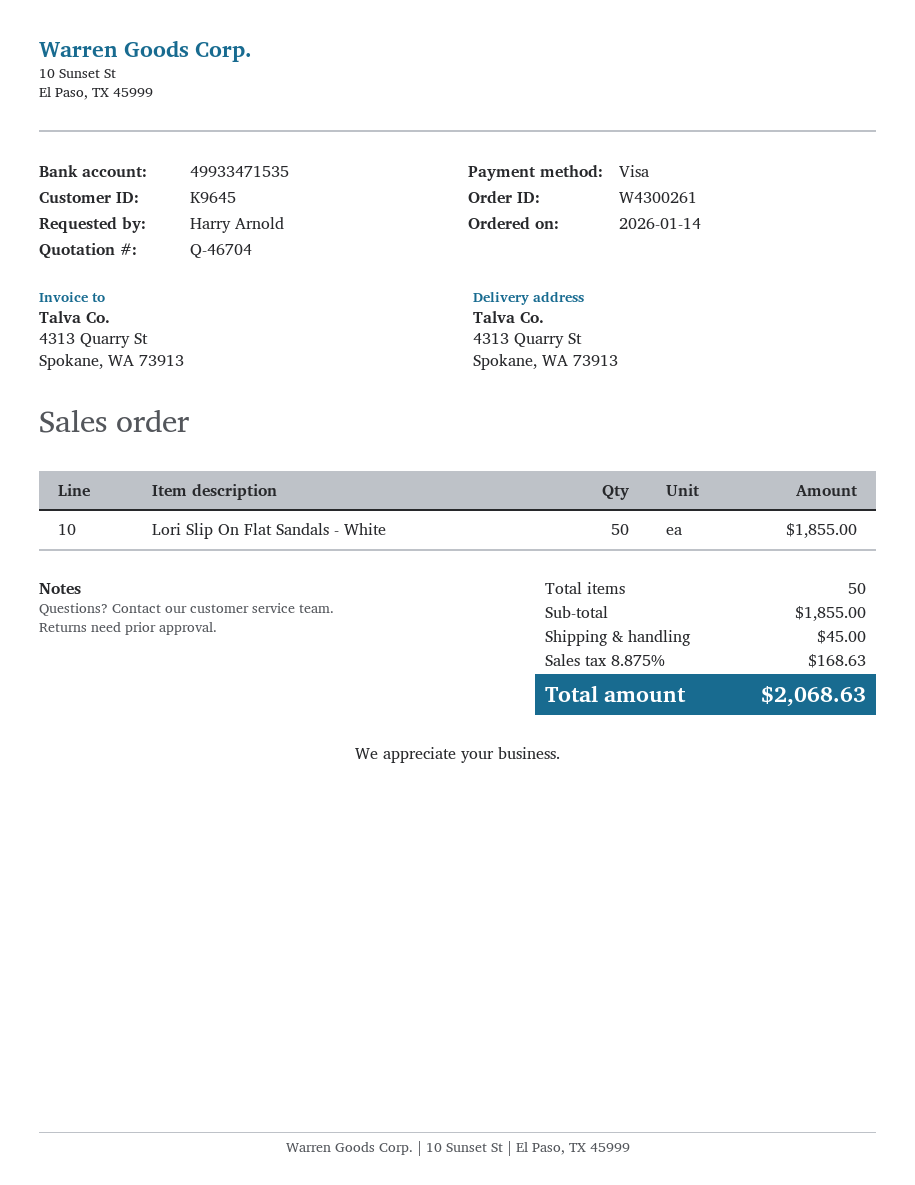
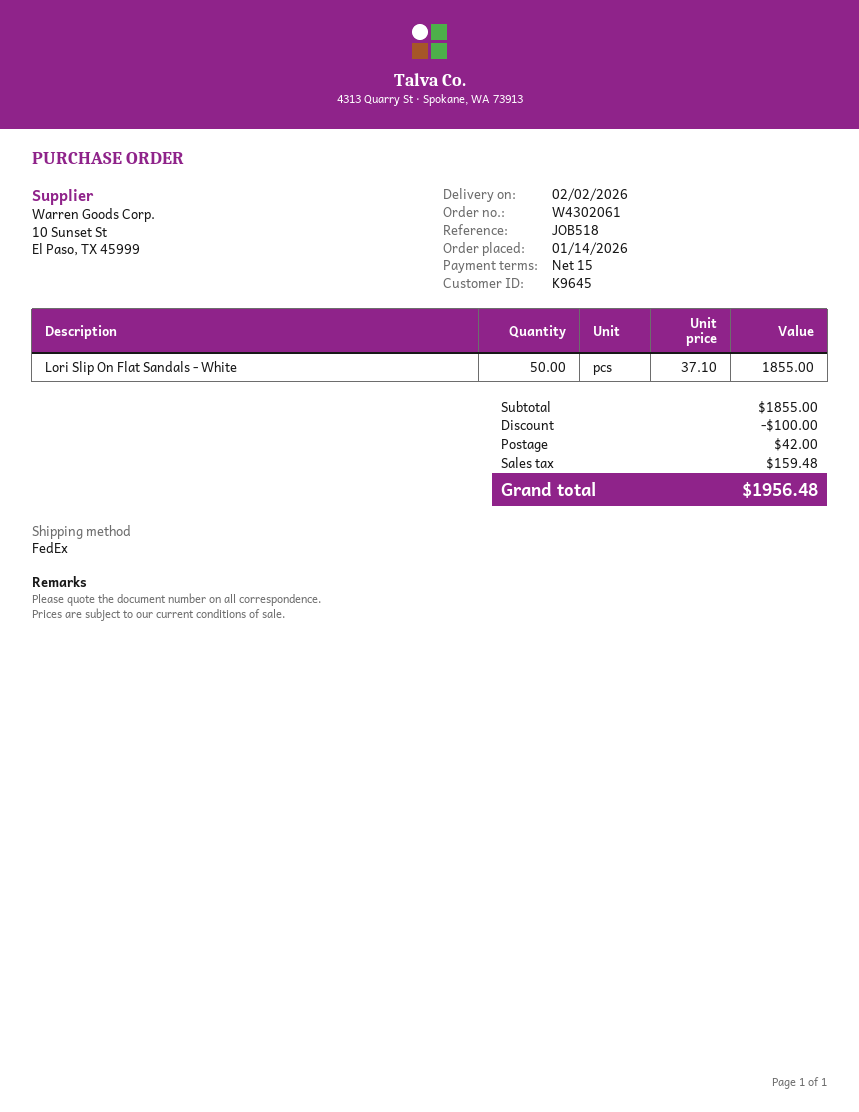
order number: W4300261 -> W4302061
discount: none -> 100.00
shipping: 45.00 -> 42.00
tax: 168.63 -> 159.48
total: 2068.63 -> 1956.48

